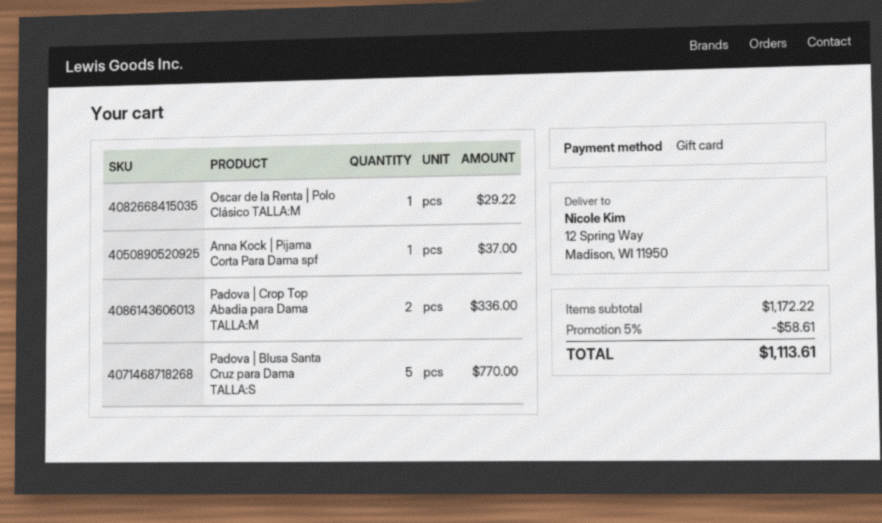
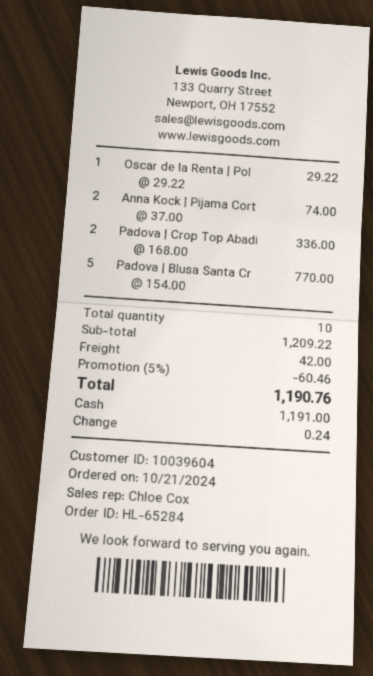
payment method: gift card -> cash
Anna Kock | Pijama Corta Para Dama spf: 1 for 37.00 -> 2 for 74.00
subtotal: 1172.22 -> 1209.22
discount: 5% = 58.61 -> 5% = 60.46
shipping: none -> 42.00
total: 1113.61 -> 1190.76

